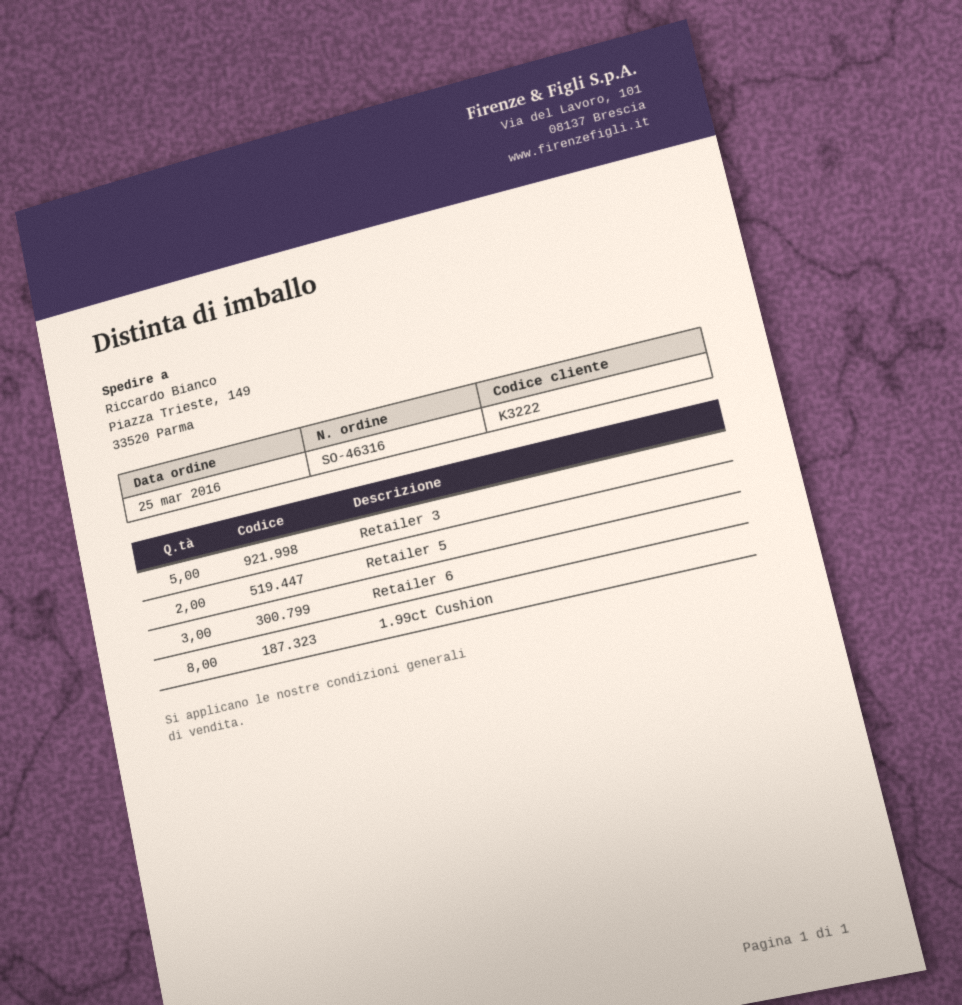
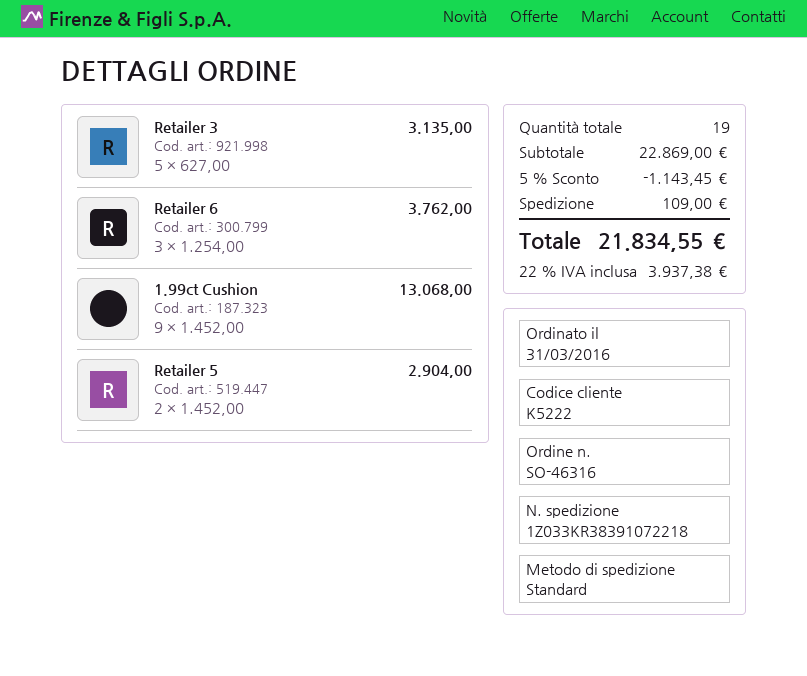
order date: 2016-03-25 -> 2016-03-31
customer number: K3222 -> K5222
1.99ct Cushion: 8 -> 9

